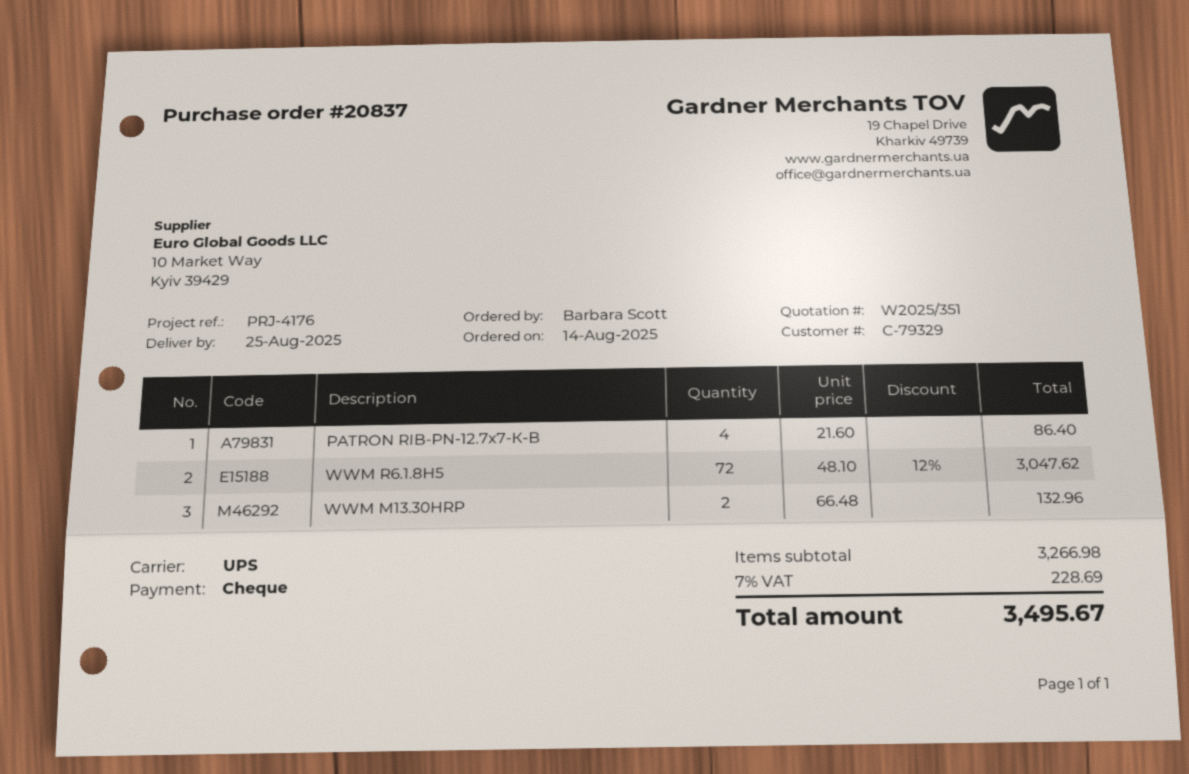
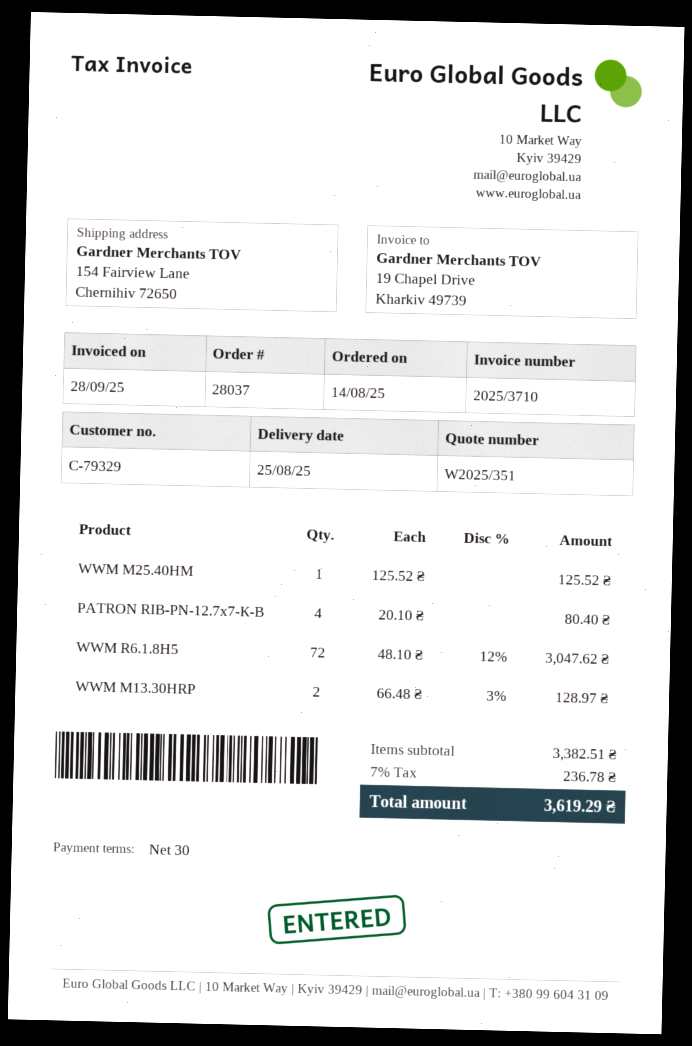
order number: 20837 -> 28037
PATRON RIB-PN-12.7x7-К-B: 4 x 21.60 = 86.40 -> 4 x 20.10 = 80.40
WWM M13.30HRP: 2 x 66.48 = 132.96 -> 2 x 66.48 - 3% = 128.97
WWM M25.40HM: none -> 1 x 125.52 = 125.52
subtotal: 3266.98 -> 3382.51
tax: 7% = 228.69 -> 7% = 236.78
total: 3495.67 -> 3619.29

